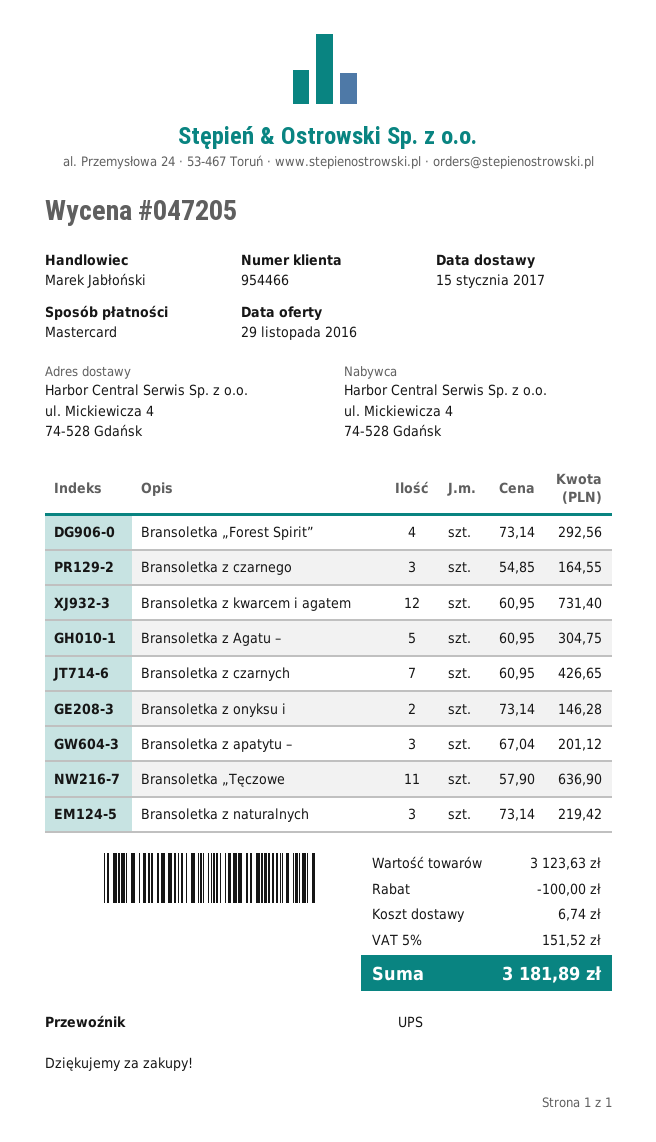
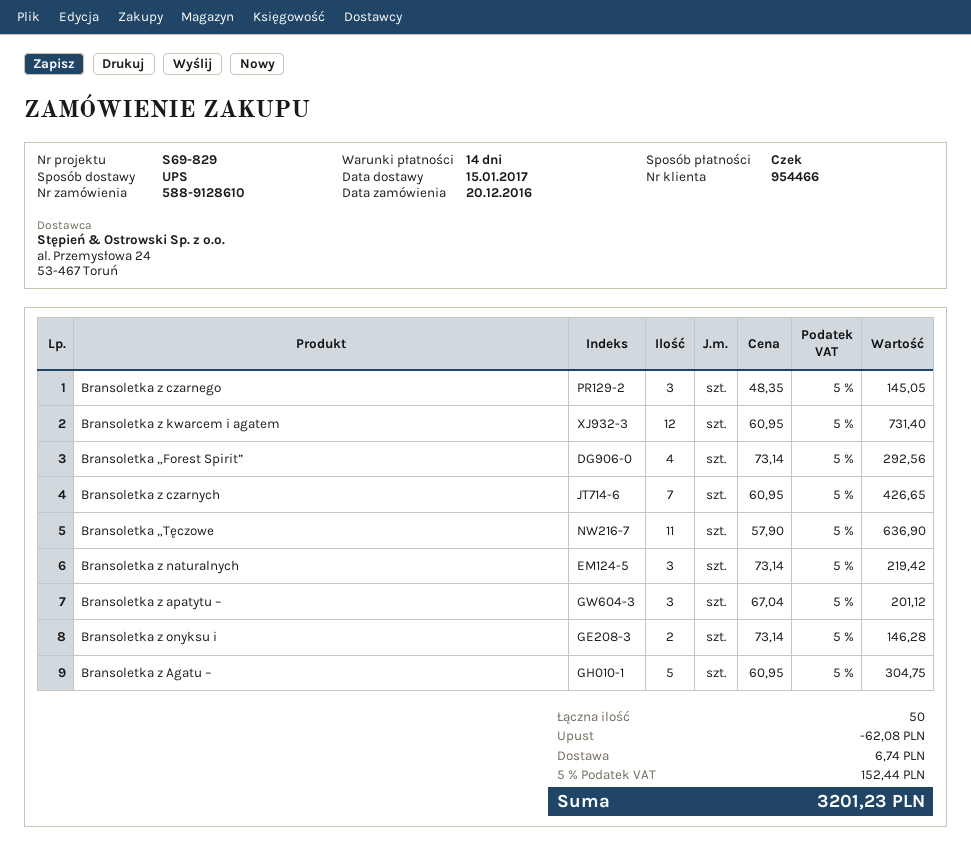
payment method: Mastercard -> cheque
Bransoletka z czarnego: 3 x 54.85 = 164.55 -> 3 x 48.35 = 145.05
discount: 100.00 -> 62.08
tax: 5% = 151.52 -> 5% = 152.44
total: 3181.89 -> 3201.23

